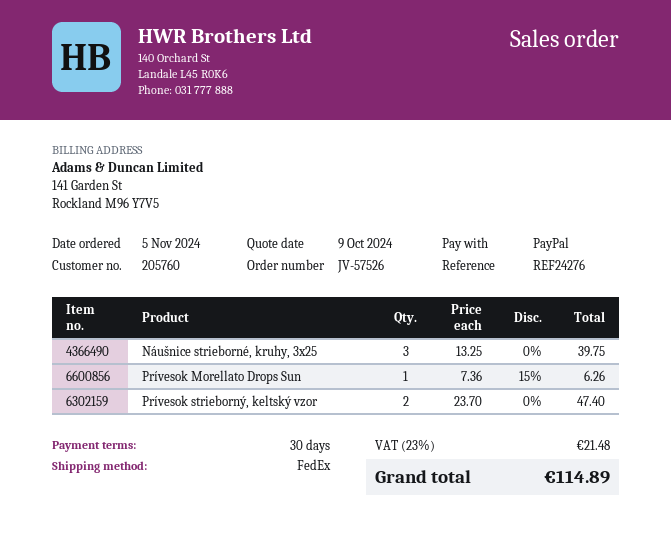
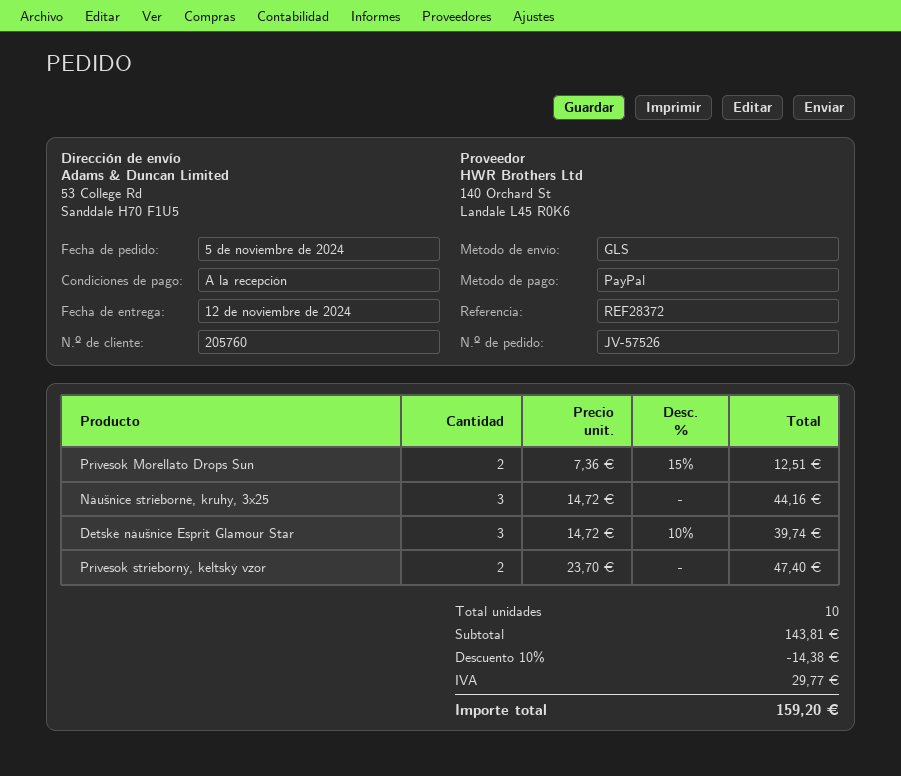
payment terms: 30 days -> on receipt
reference: REF24276 -> REF28372
shipping method: FedEx -> GLS
Náušnice strieborné, kruhy, 3x25: 3 x 13.25 = 39.75 -> 3 x 14.72 = 44.16
Prívesok Morellato Drops Sun: 1 x 7.36 - 15% = 6.26 -> 2 x 7.36 - 15% = 12.51
Detské náušnice Esprit Glamour Star: none -> 3 x 14.72 - 10% = 39.74
discount: none -> 10% = 14.38
tax: 21.48 -> 29.77
total: 114.89 -> 159.20

